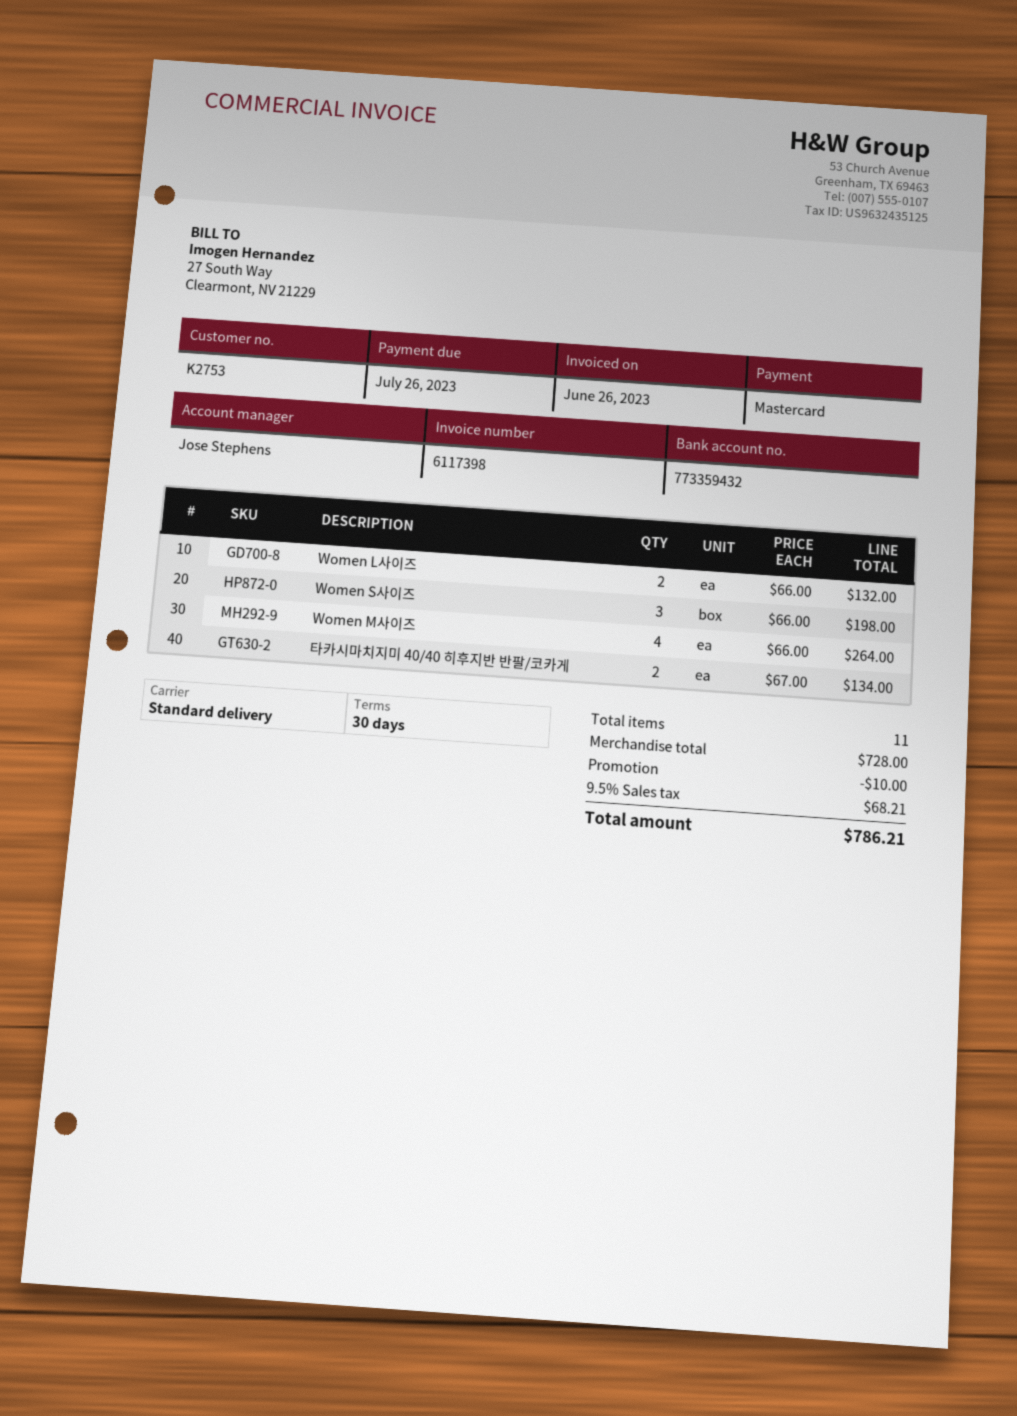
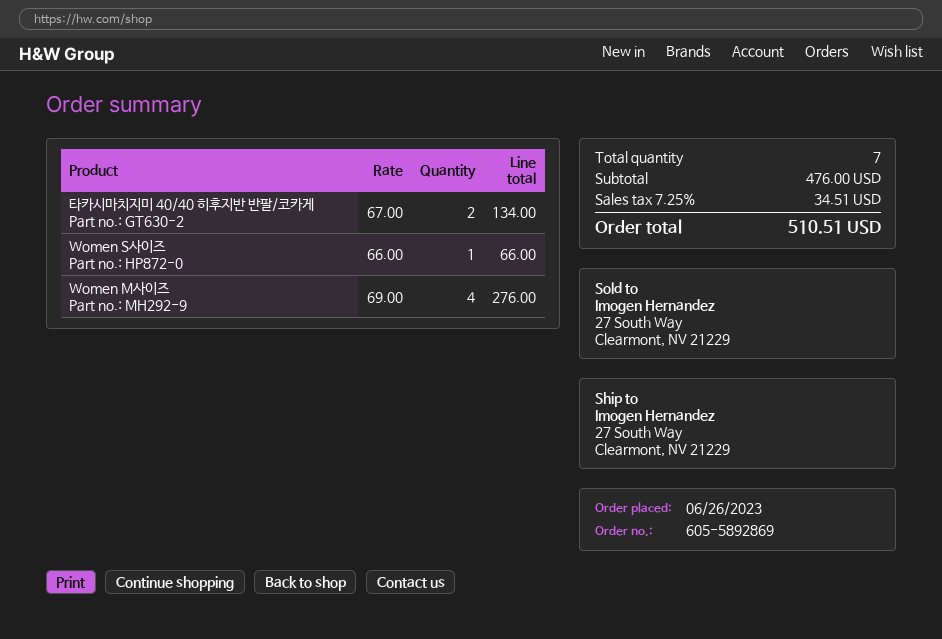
Women L사이즈: 2 x 66.00 = 132.00 -> none
Women S사이즈: 3 x 66.00 = 198.00 -> 1 x 66.00 = 66.00
Women M사이즈: 4 x 66.00 = 264.00 -> 4 x 69.00 = 276.00
total quantity: 11 -> 7
subtotal: 728.00 -> 476.00
discount: 10.00 -> none
tax: 9.5% = 68.21 -> 7.25% = 34.51
total: 786.21 -> 510.51

